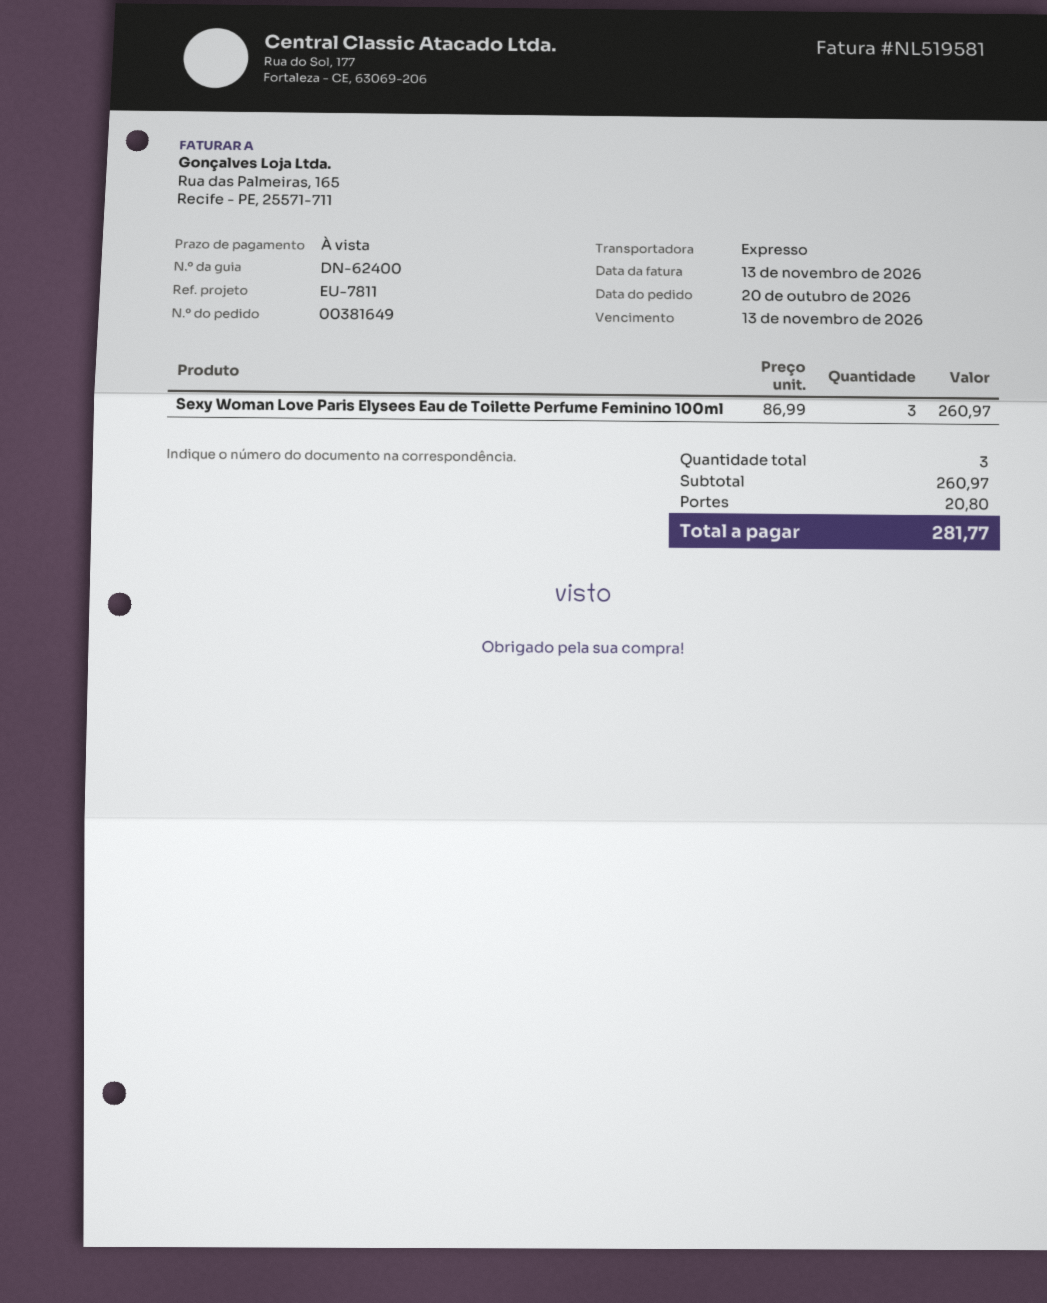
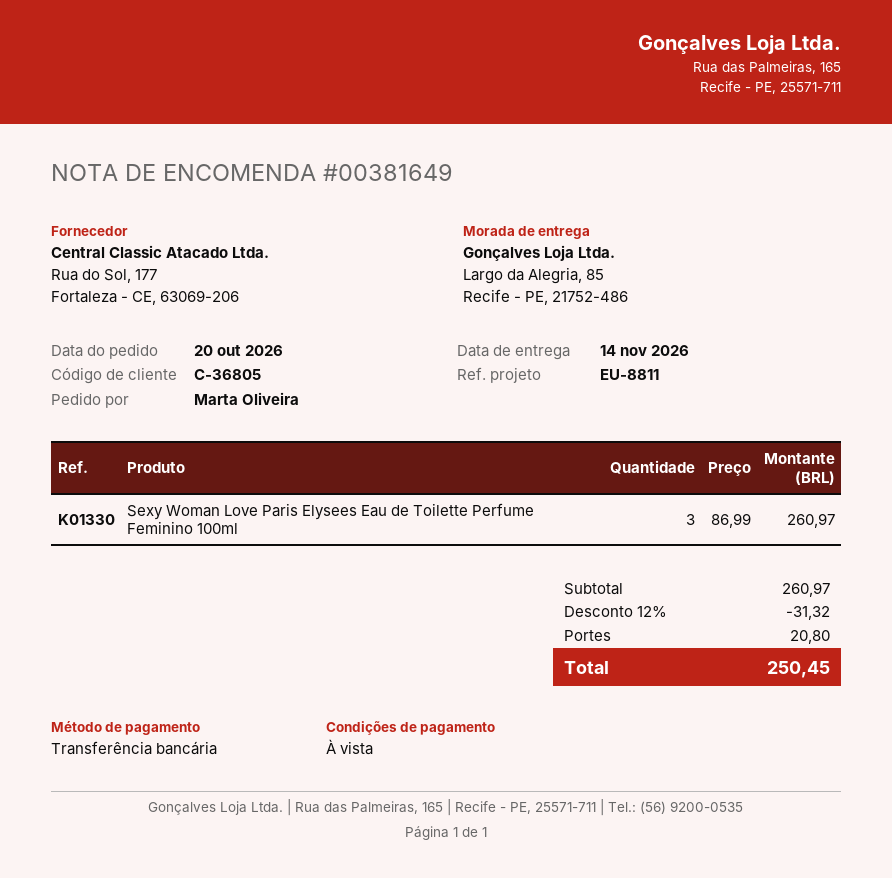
reference: EU-7811 -> EU-8811
discount: none -> 12% = 31.32
total: 281.77 -> 250.45

